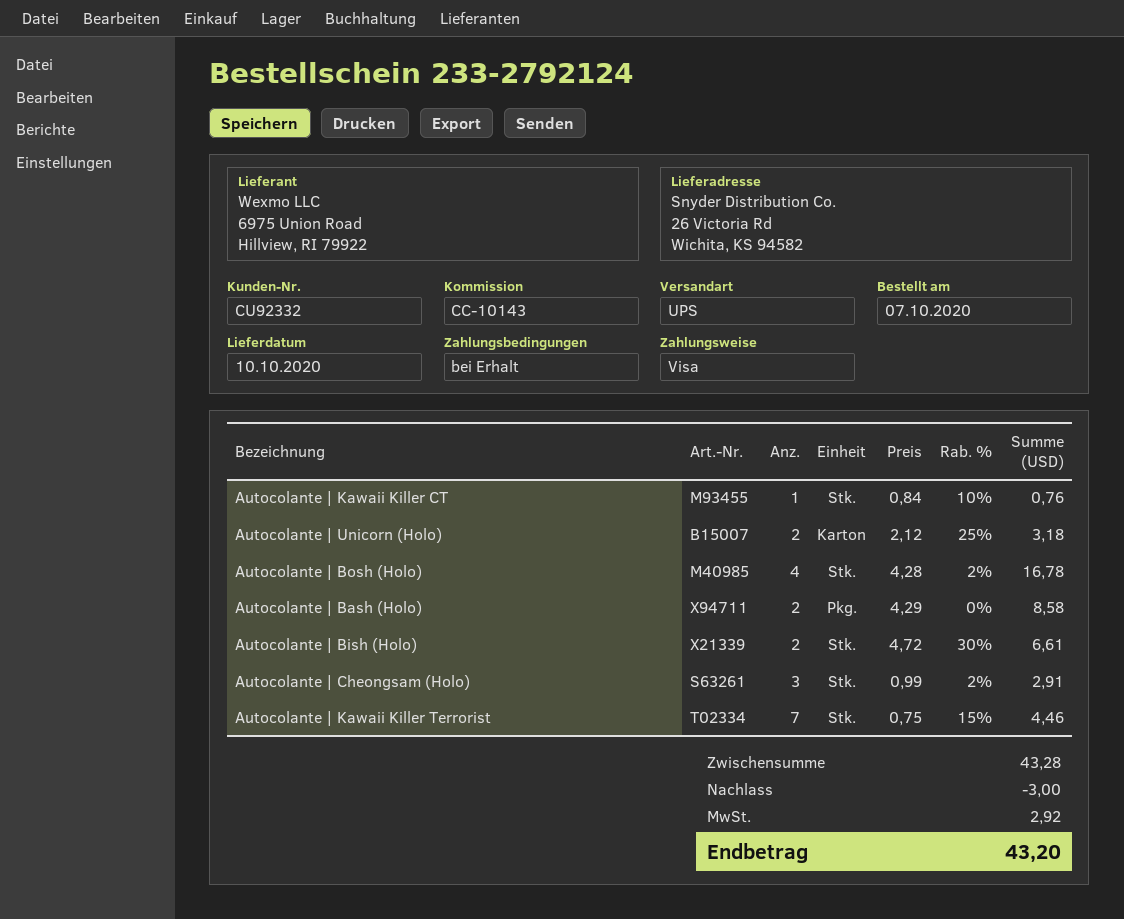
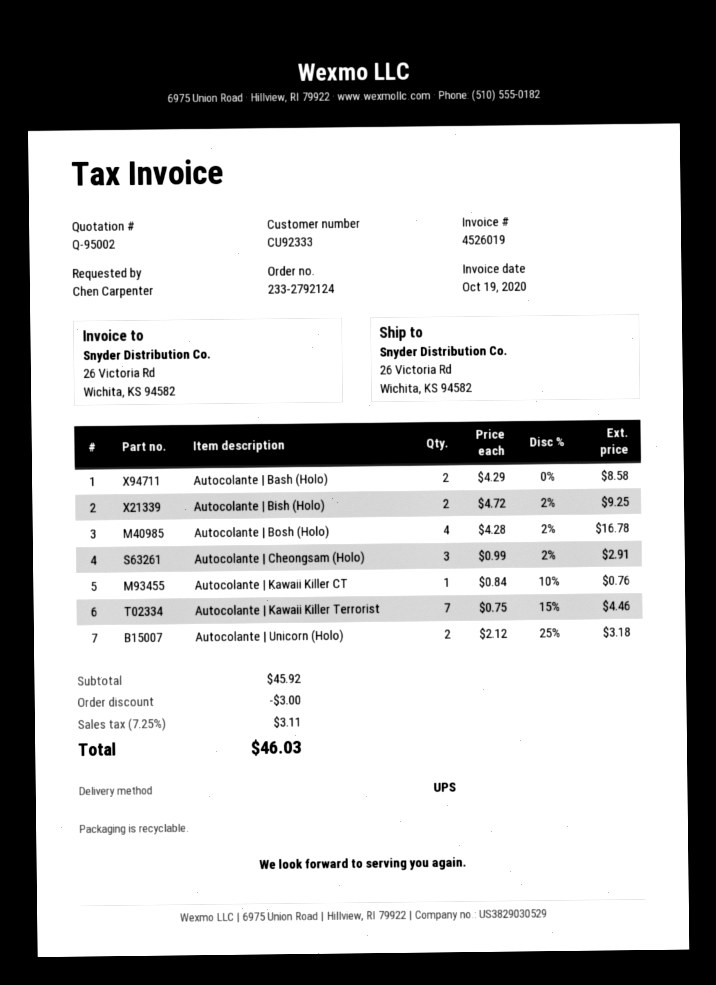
customer number: CU92332 -> CU92333
Autocolante | Bish (Holo): 2 x 4.72 - 30% = 6.61 -> 2 x 4.72 - 2% = 9.25
subtotal: 43.28 -> 45.92
tax: 2.92 -> 3.11
total: 43.20 -> 46.03

